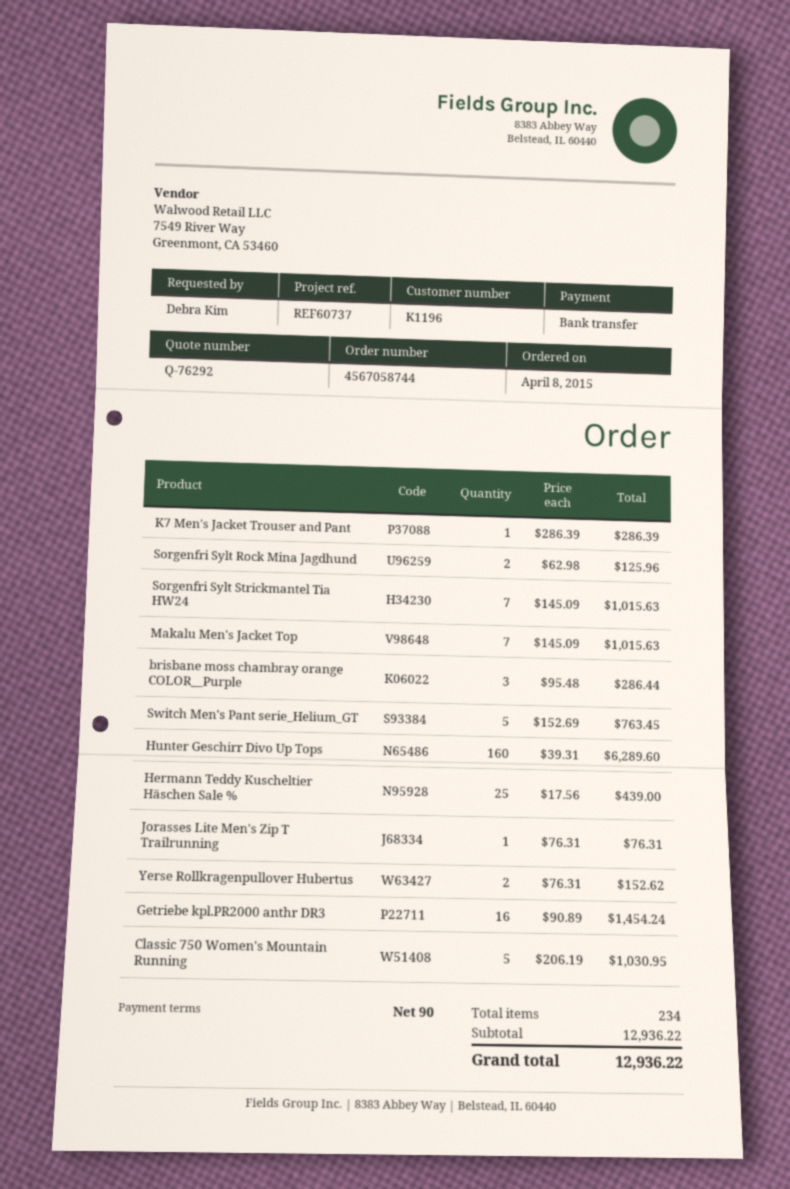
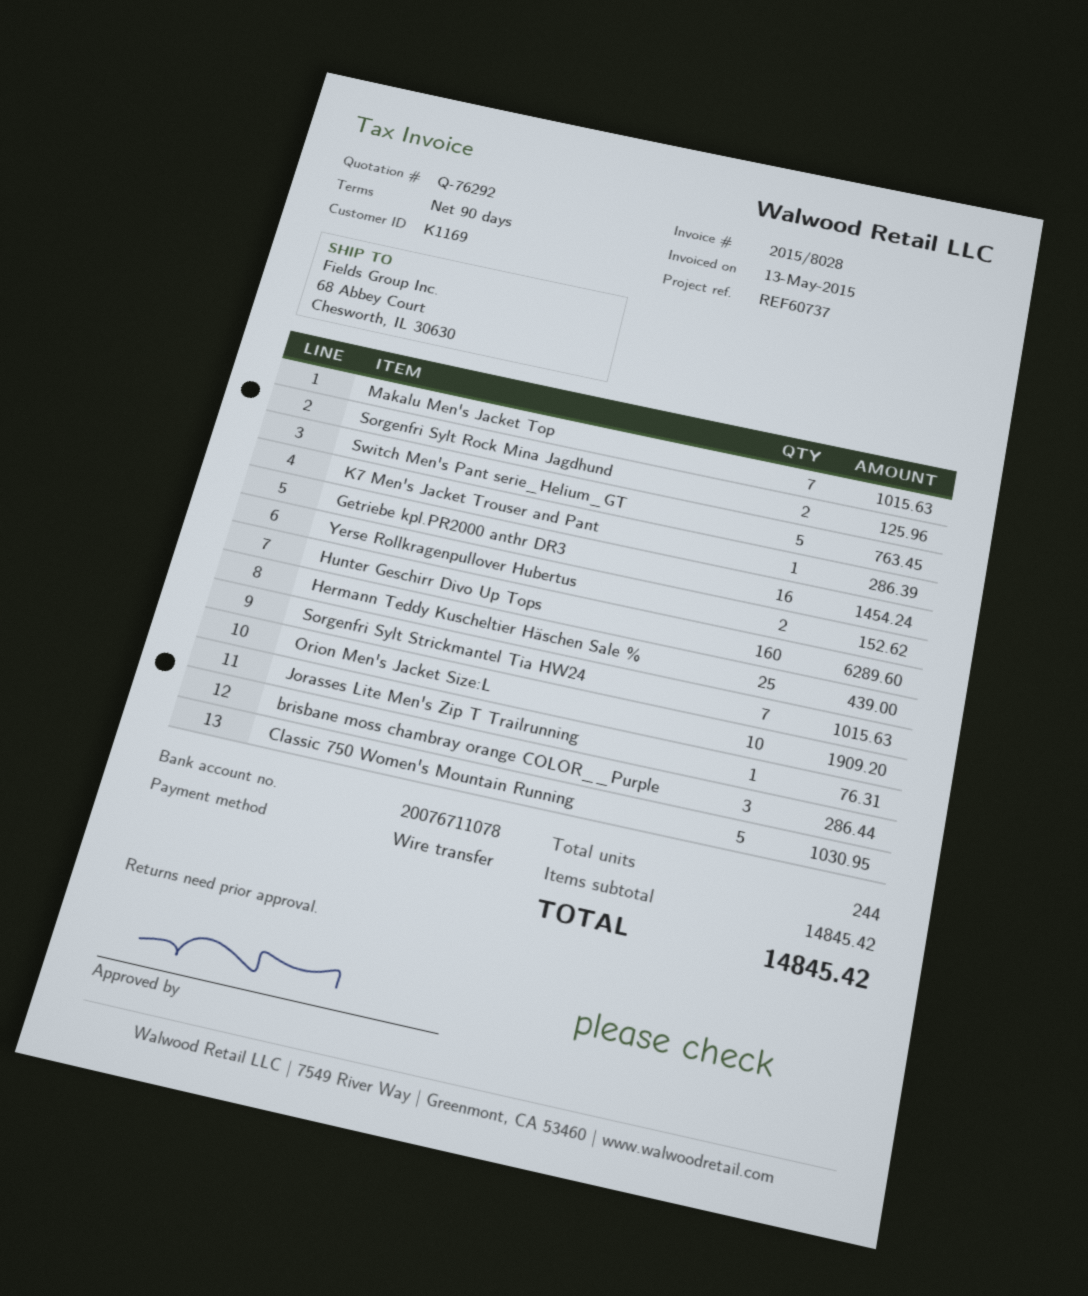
customer number: K1196 -> K1169
Orion Men's Jacket Size:L: none -> 10 for 1909.20
total quantity: 234 -> 244
subtotal: 12936.22 -> 14845.42
total: 12936.22 -> 14845.42

